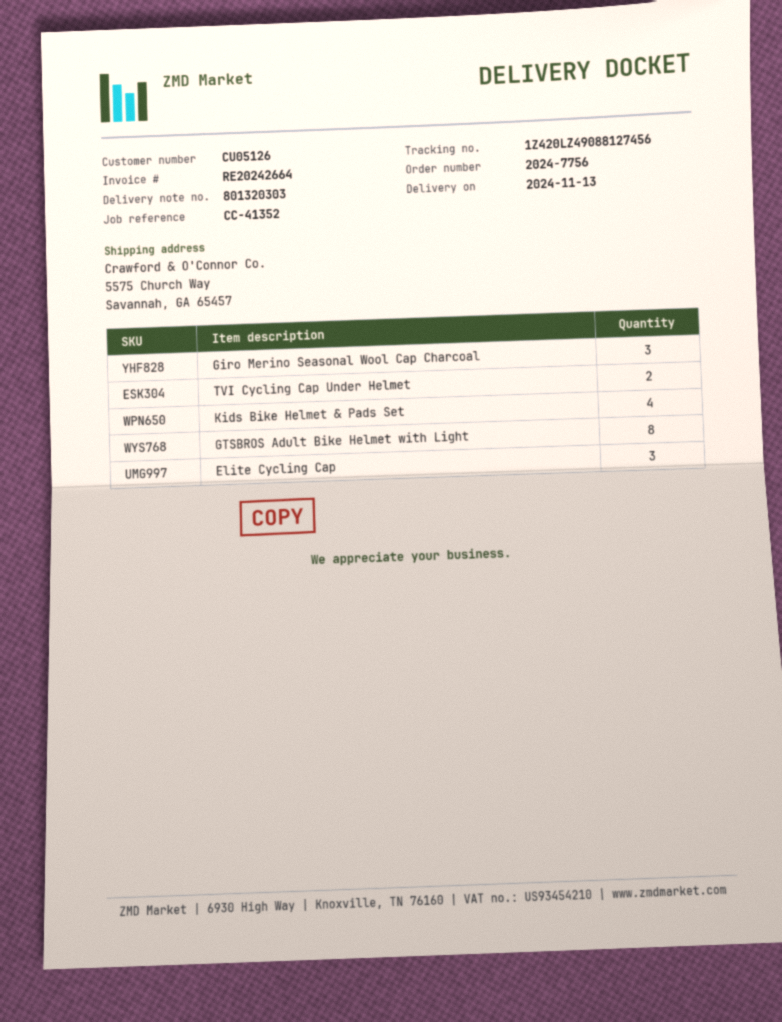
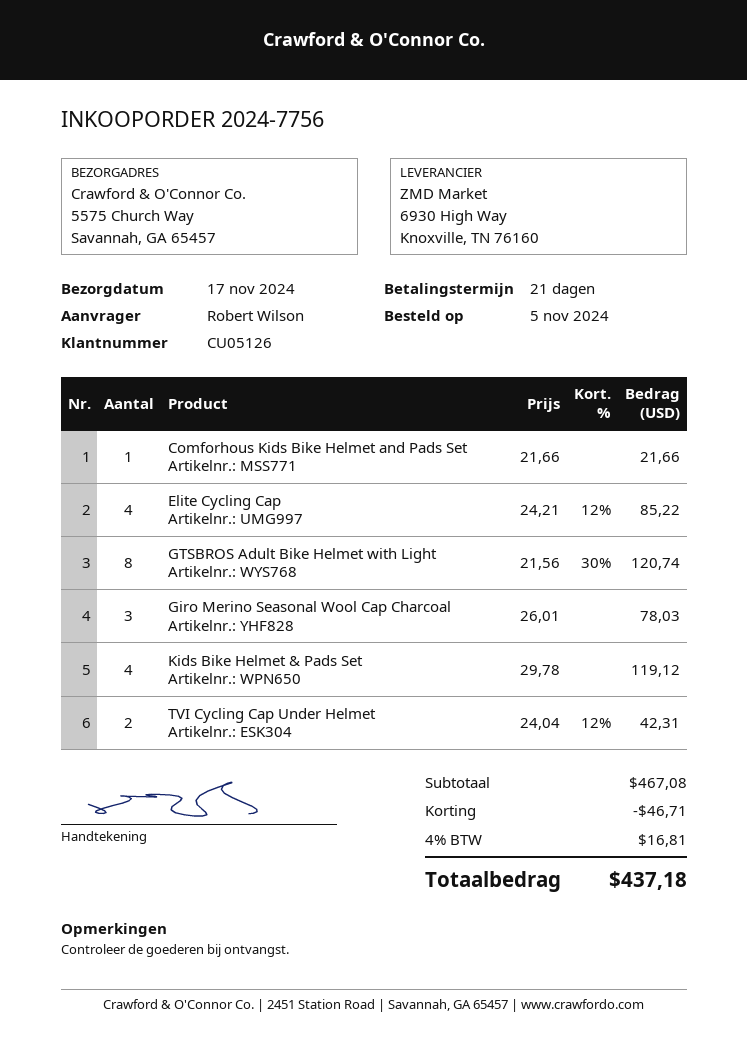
delivery date: 2024-11-13 -> 2024-11-17
Elite Cycling Cap: 3 -> 4
Comforhous Kids Bike Helmet and Pads Set: none -> 1

